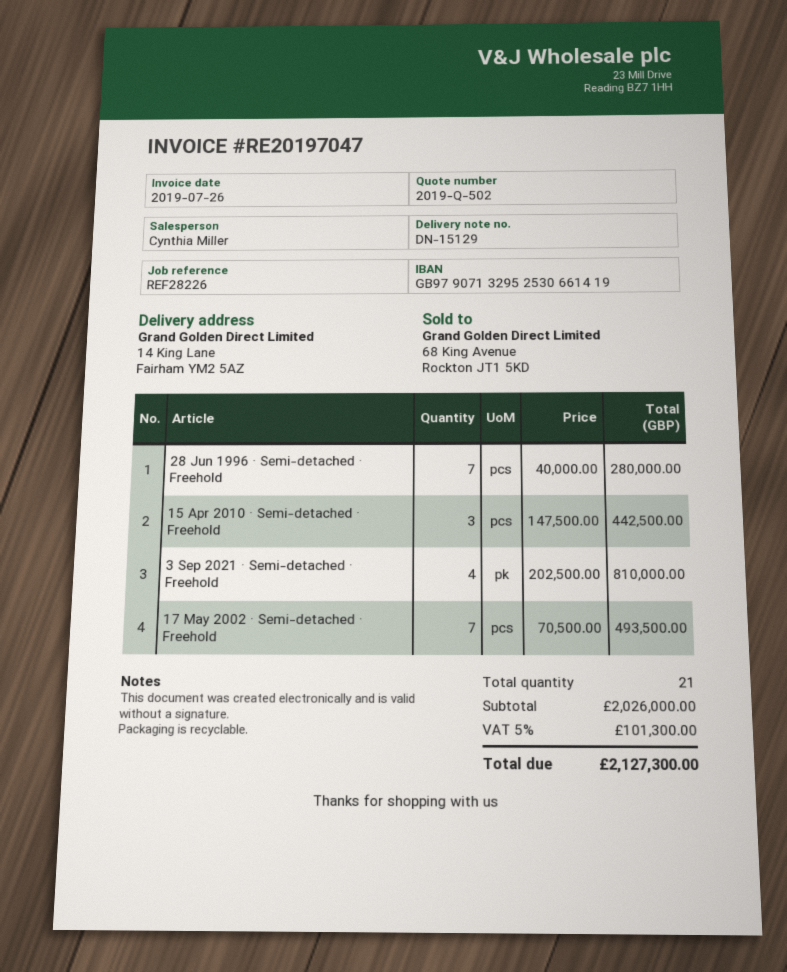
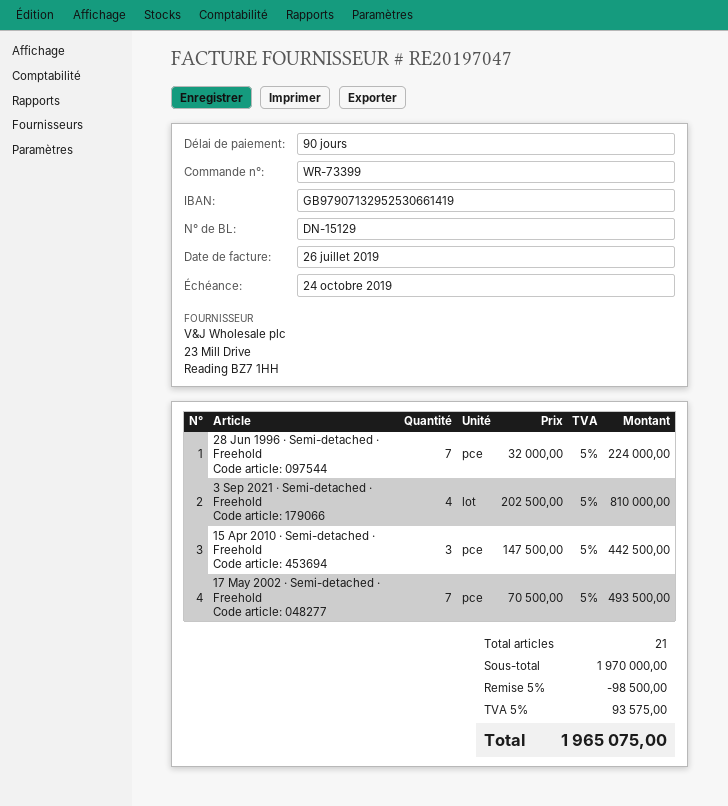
28 Jun 1996 · Semi-detached · Freehold: 7 x 40000.00 = 280000.00 -> 7 x 32000.00 = 224000.00
subtotal: 2026000.00 -> 1970000.00
discount: none -> 5% = 98500.00
tax: 5% = 101300.00 -> 5% = 93575.00
total: 2127300.00 -> 1965075.00

